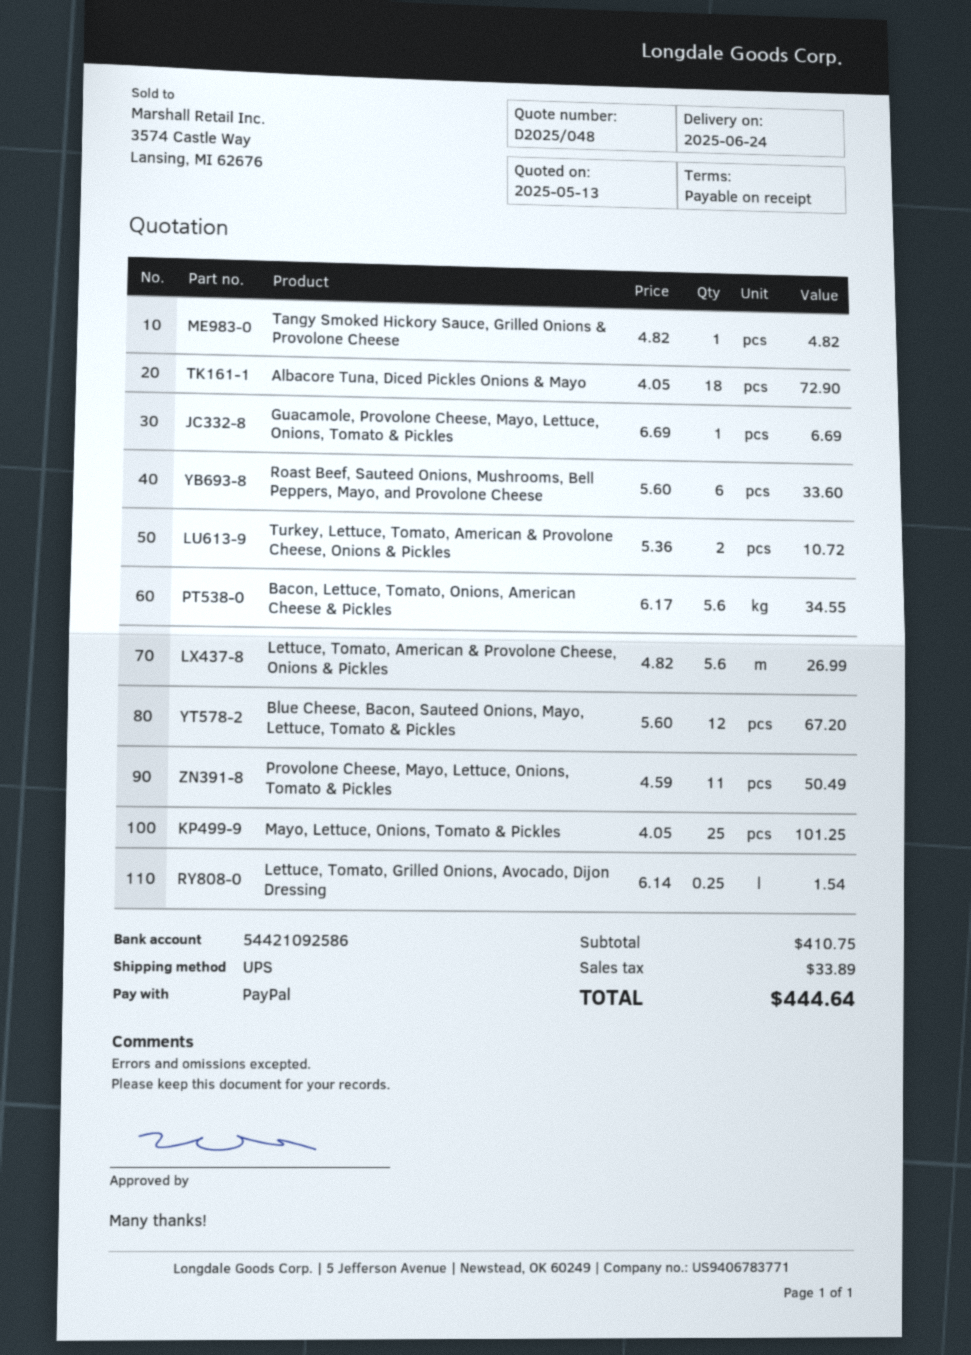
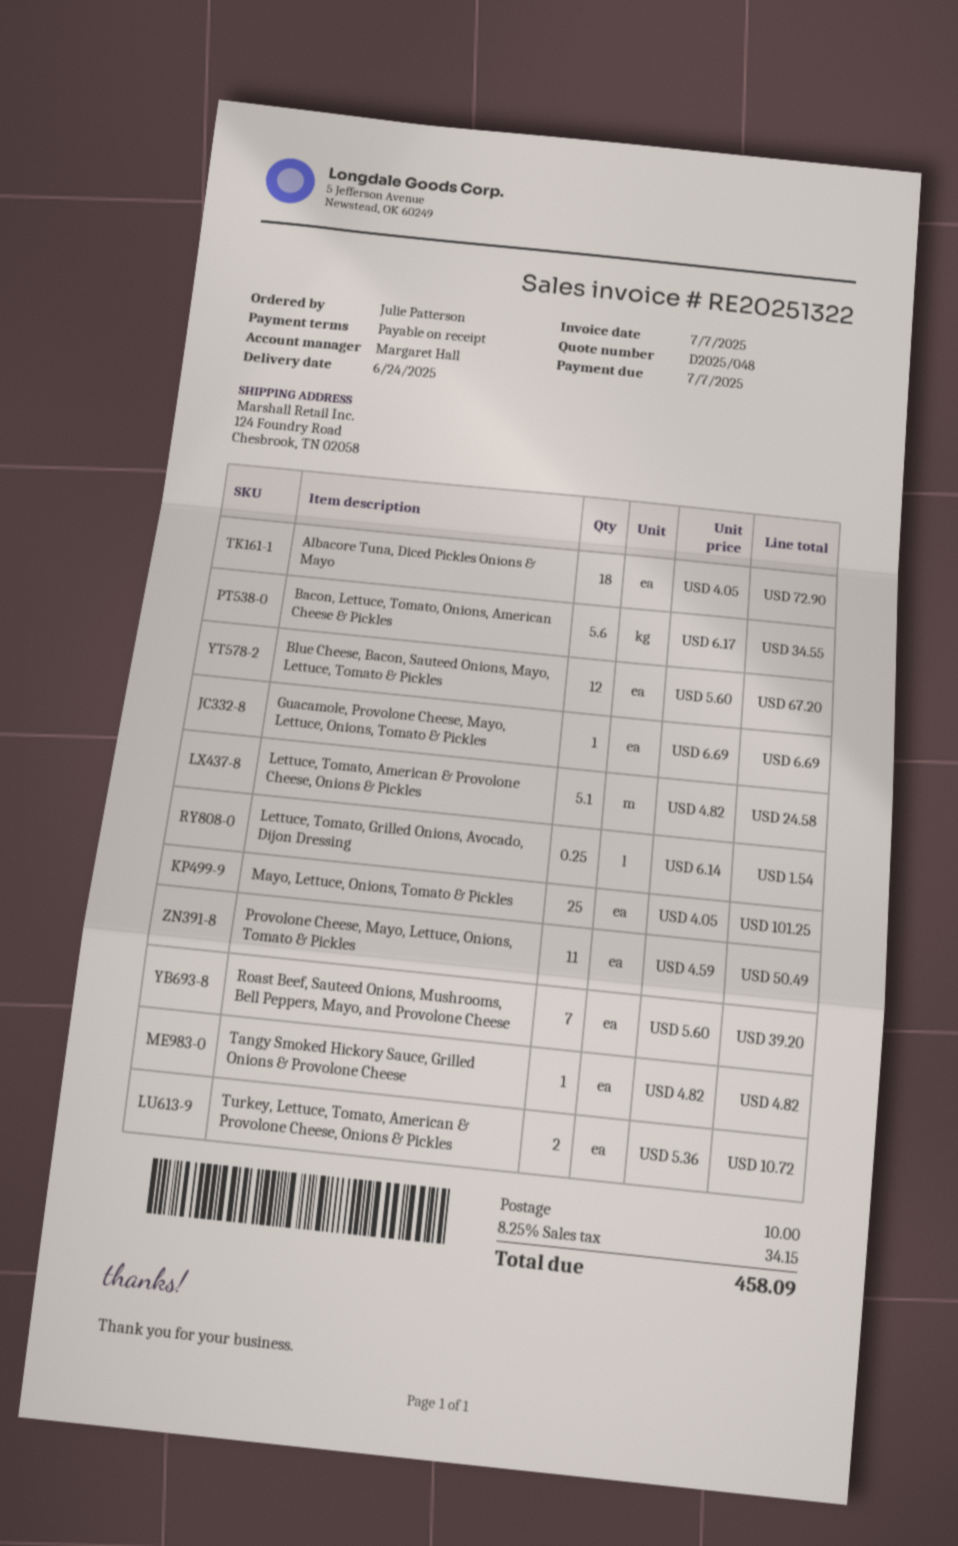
Roast Beef, Sauteed Onions, Mushrooms, Bell Peppers, Mayo, and Provolone Cheese: 6 x 5.60 = 33.60 -> 7 x 5.60 = 39.20
Lettuce, Tomato, American & Provolone Cheese, Onions & Pickles: 5.6 x 4.82 = 26.99 -> 5.1 x 4.82 = 24.58
shipping: none -> 10.00
tax: 33.89 -> 34.15
total: 444.64 -> 458.09

